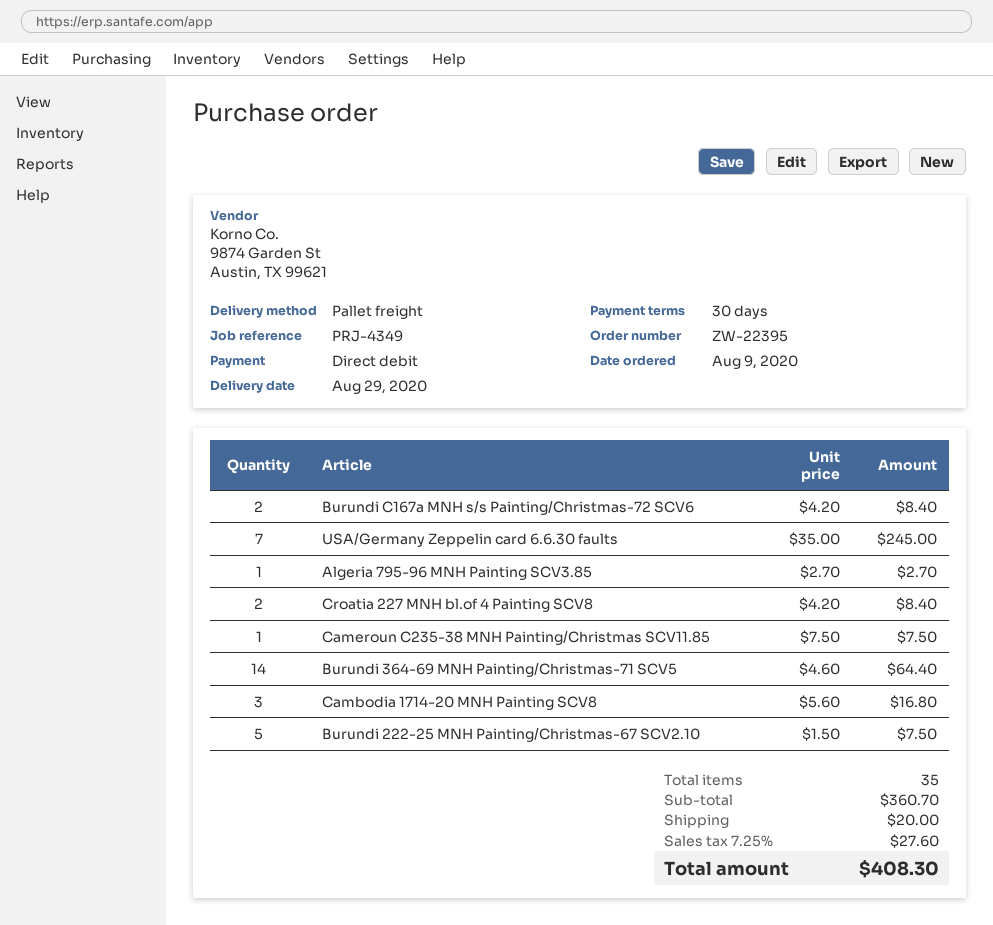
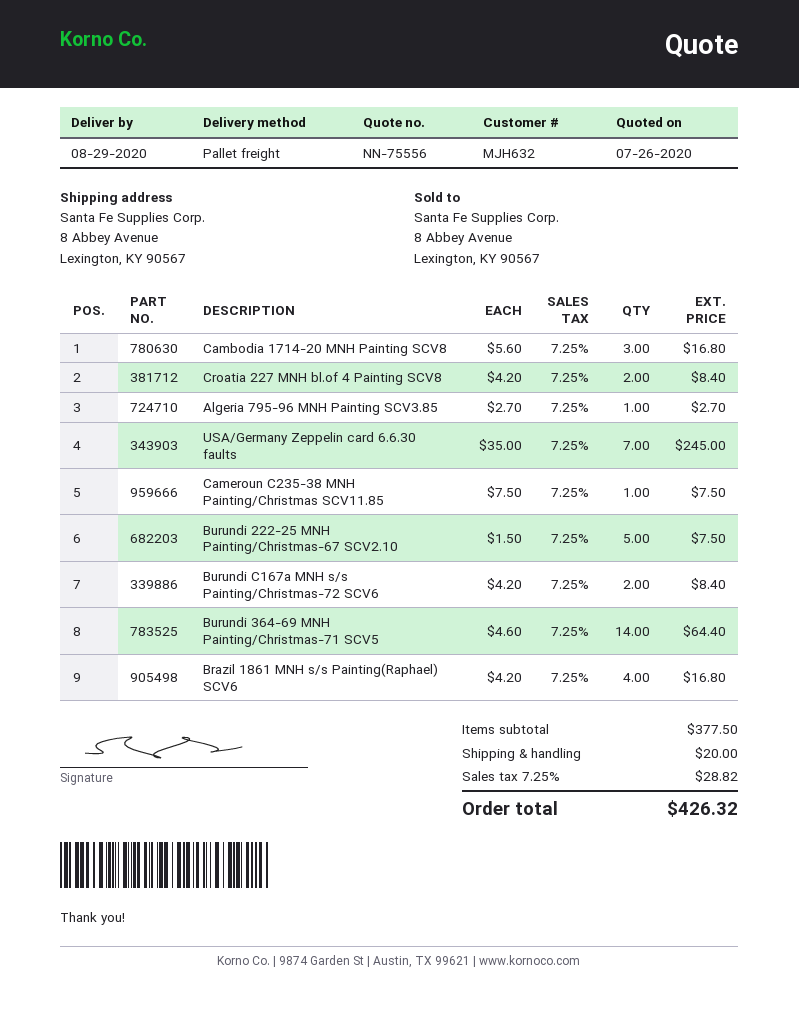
Brazil 1861 MNH s/s Painting(Raphael) SCV6: none -> 4 x 4.20 = 16.80
subtotal: 360.70 -> 377.50
tax: 7.25% = 27.60 -> 7.25% = 28.82
total: 408.30 -> 426.32

